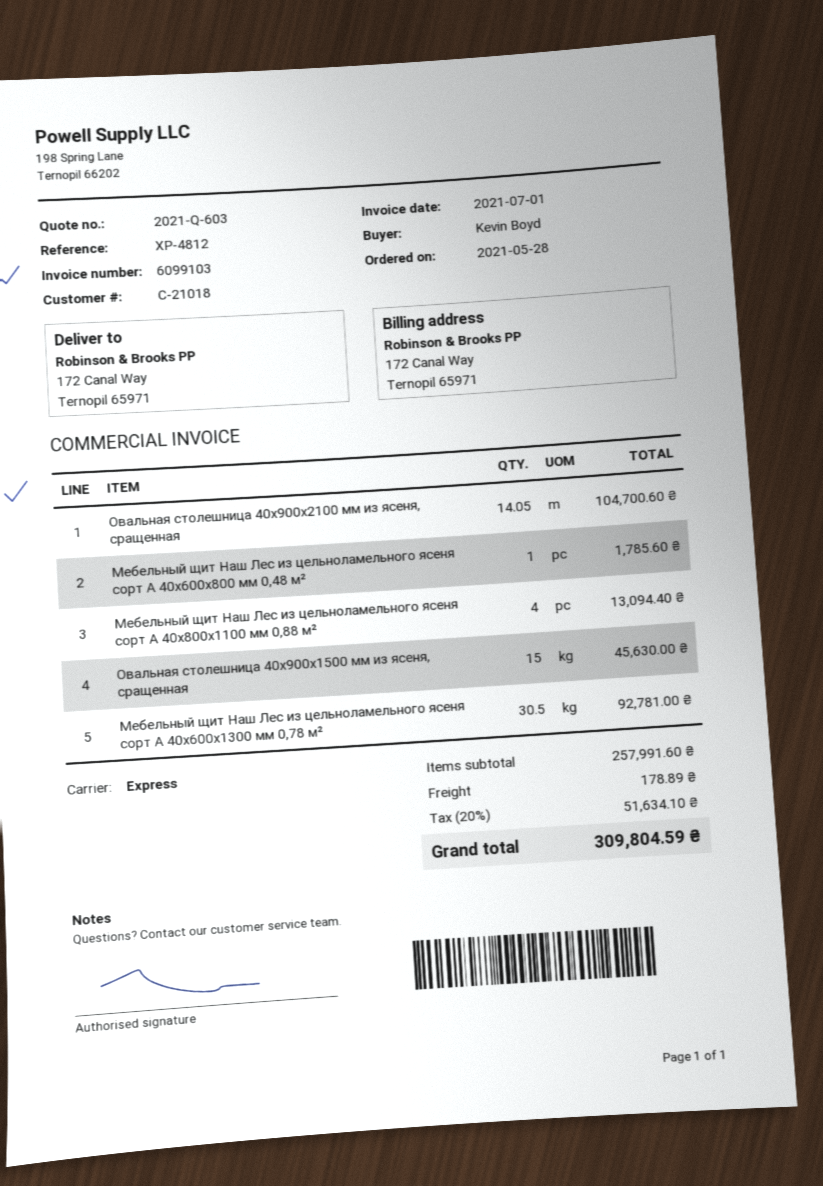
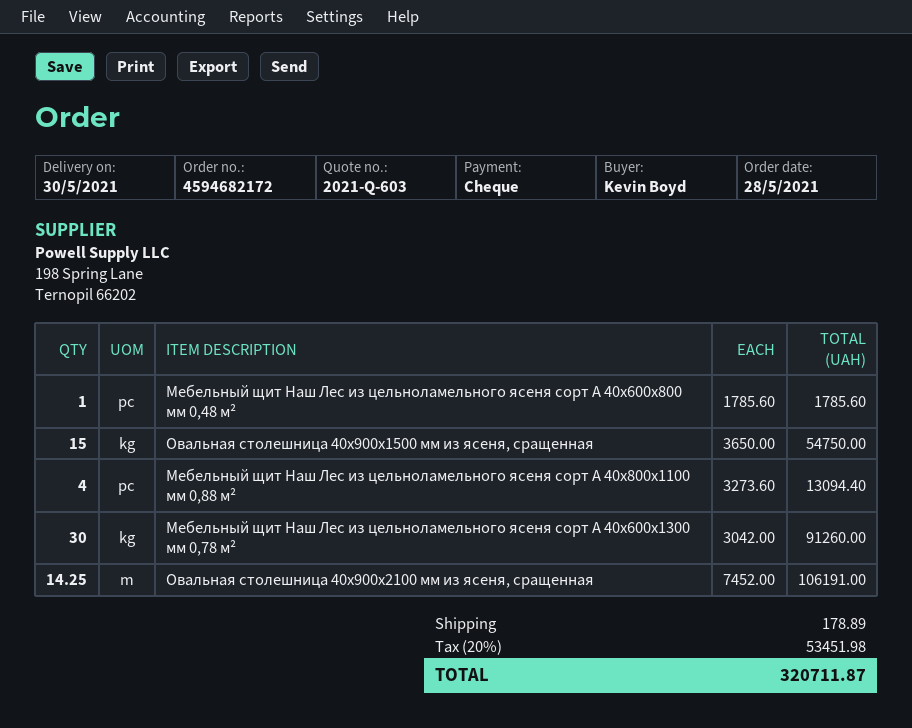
Овальная столешница 40х900х2100 мм из ясеня, сращенная: 14.05 for 104700.60 -> 14.25 for 106191.00
Овальная столешница 40х900х1500 мм из ясеня, сращенная: 15 for 45630.00 -> 15 for 54750.00
Мебельный щит Наш Лес из цельноламельного ясеня сорт А 40х600х1300 мм 0,78 м²: 30.5 for 92781.00 -> 30 for 91260.00
tax: 20% = 51634.10 -> 20% = 53451.98
total: 309804.59 -> 320711.87

